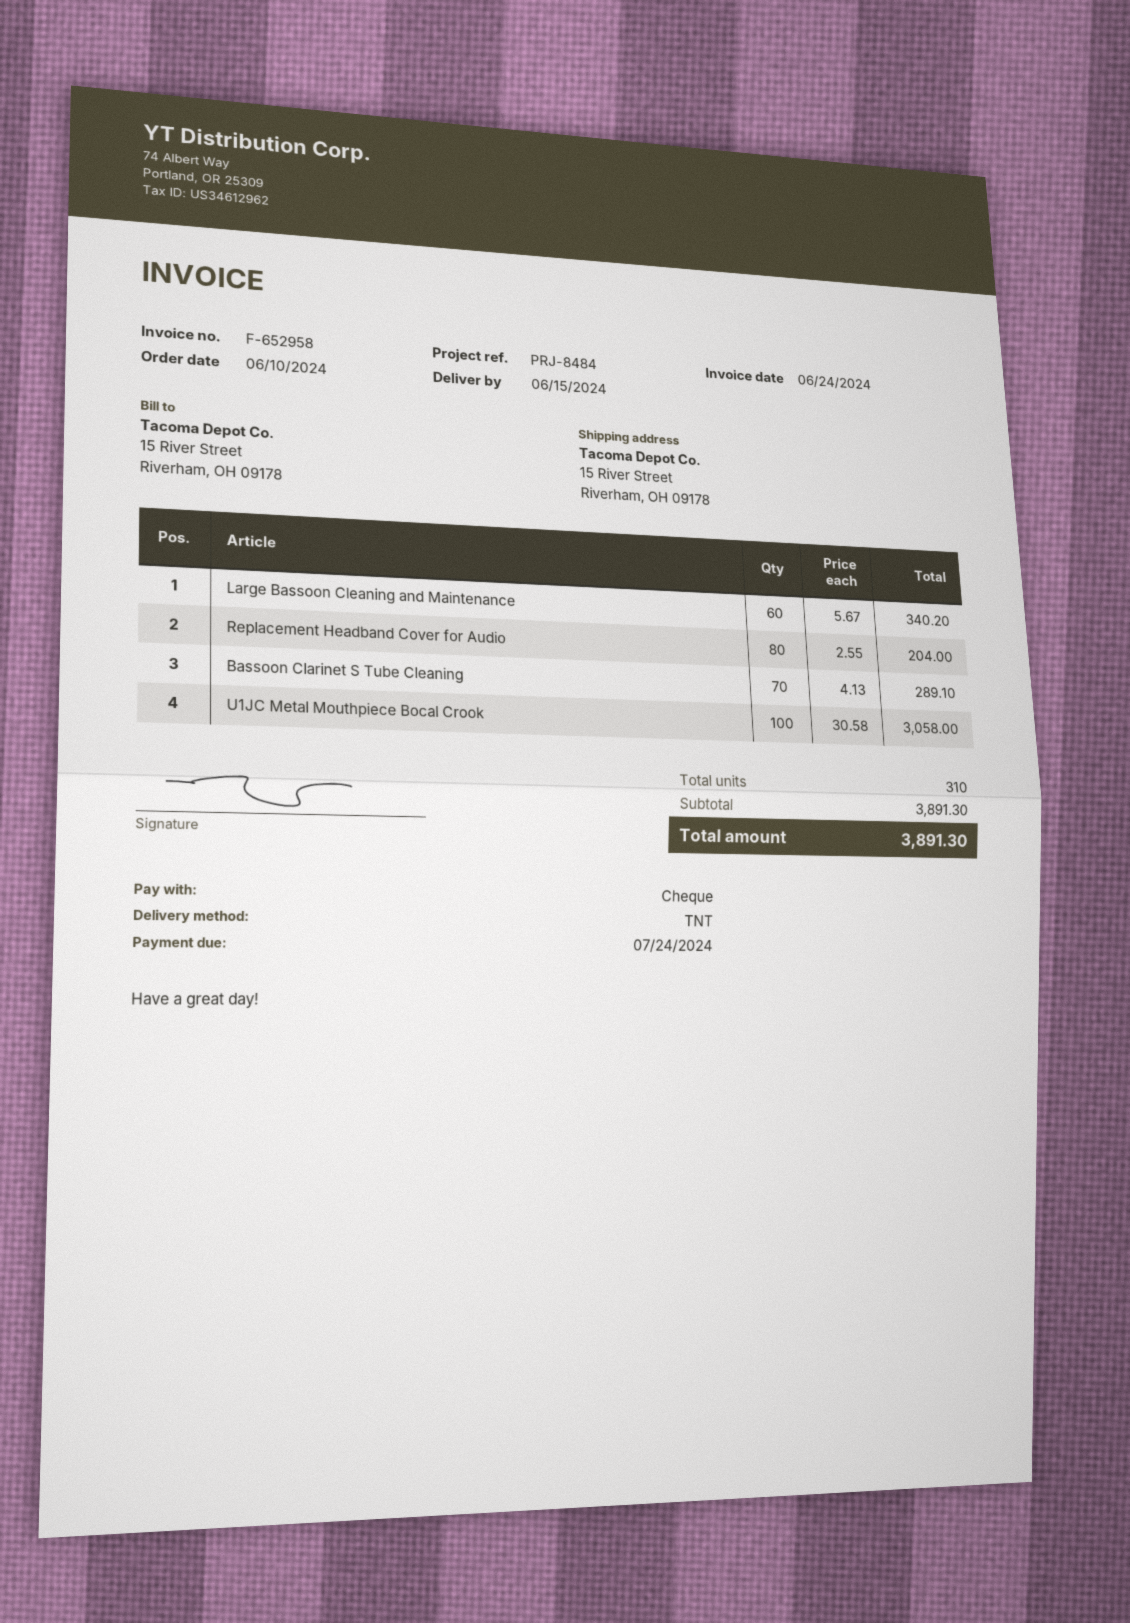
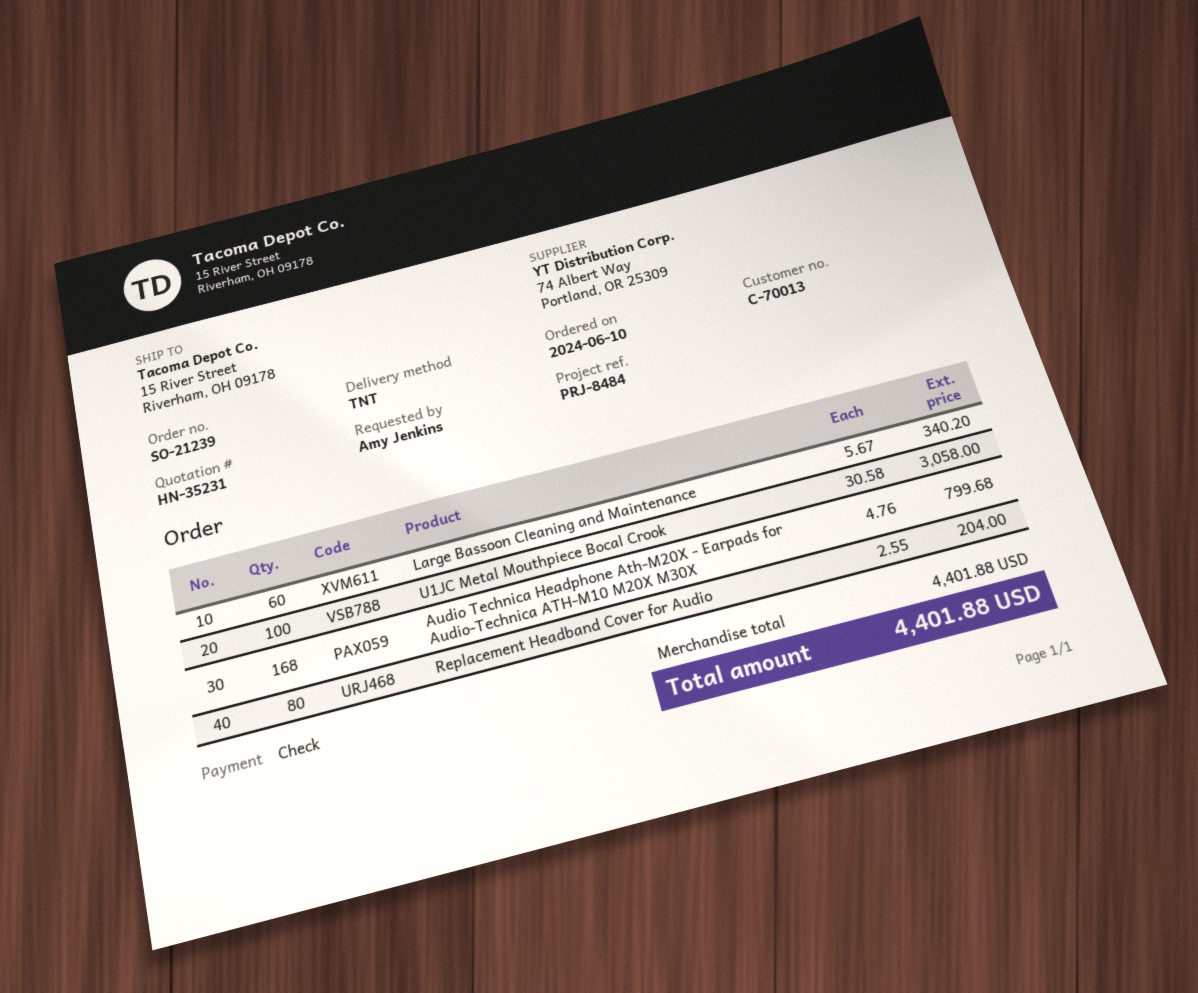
Bassoon Clarinet S Tube Cleaning: 70 x 4.13 = 289.10 -> none
Audio Technica Headphone Ath-M20X - Earpads for Audio-Technica ATH-M10 M20X M30X: none -> 168 x 4.76 = 799.68
subtotal: 3891.30 -> 4401.88
total: 3891.30 -> 4401.88

